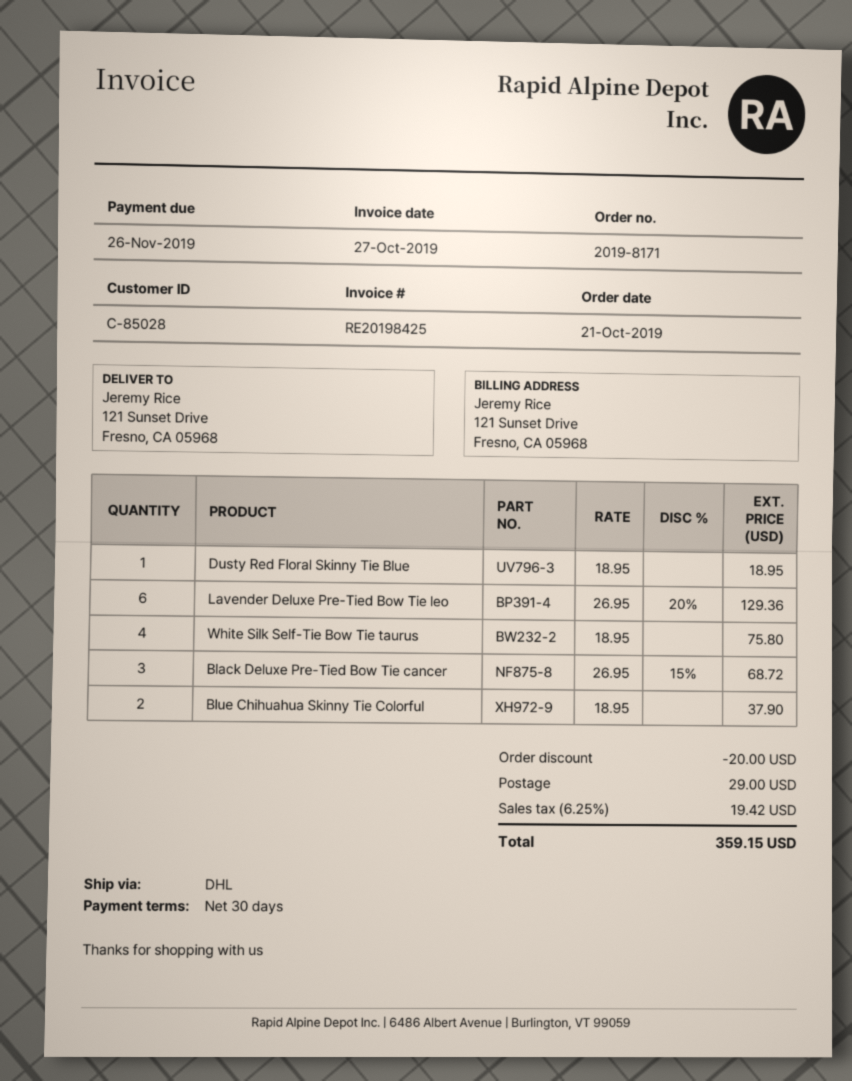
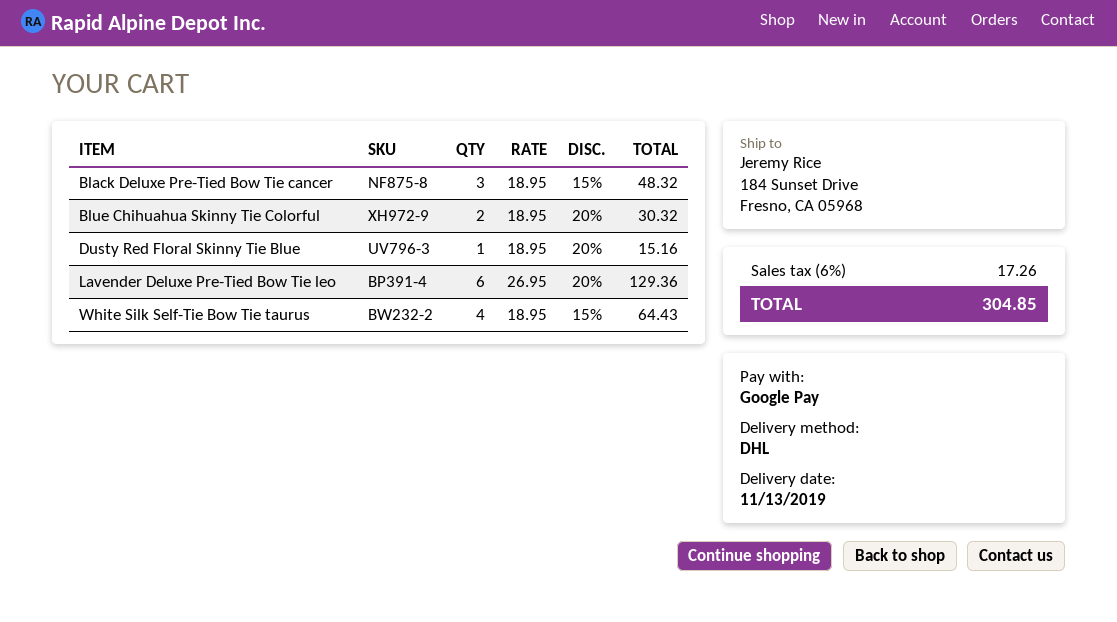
ship to: 121 Sunset Drive, Fresno, CA 05968 -> 184 Sunset Drive, Fresno, CA 05968
Dusty Red Floral Skinny Tie Blue: 1 x 18.95 = 18.95 -> 1 x 18.95 - 20% = 15.16
White Silk Self-Tie Bow Tie taurus: 4 x 18.95 = 75.80 -> 4 x 18.95 - 15% = 64.43
Black Deluxe Pre-Tied Bow Tie cancer: 3 x 26.95 - 15% = 68.72 -> 3 x 18.95 - 15% = 48.32
Blue Chihuahua Skinny Tie Colorful: 2 x 18.95 = 37.90 -> 2 x 18.95 - 20% = 30.32
discount: 20.00 -> none
shipping: 29.00 -> none
tax: 6.25% = 19.42 -> 6% = 17.26
total: 359.15 -> 304.85

